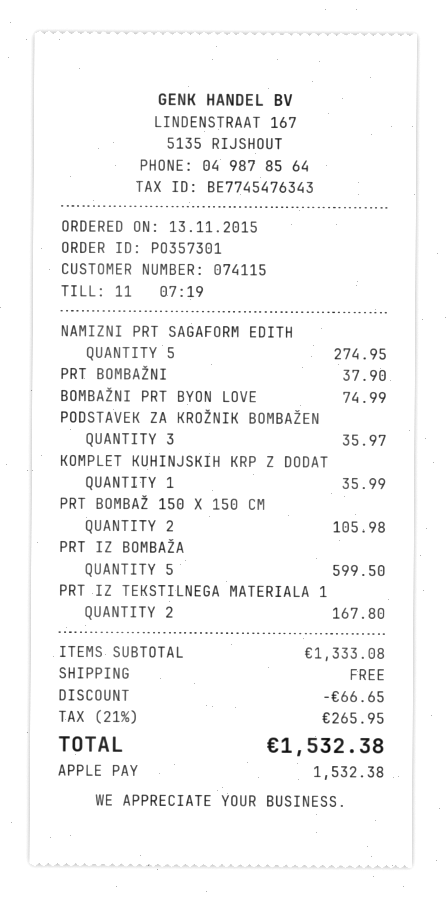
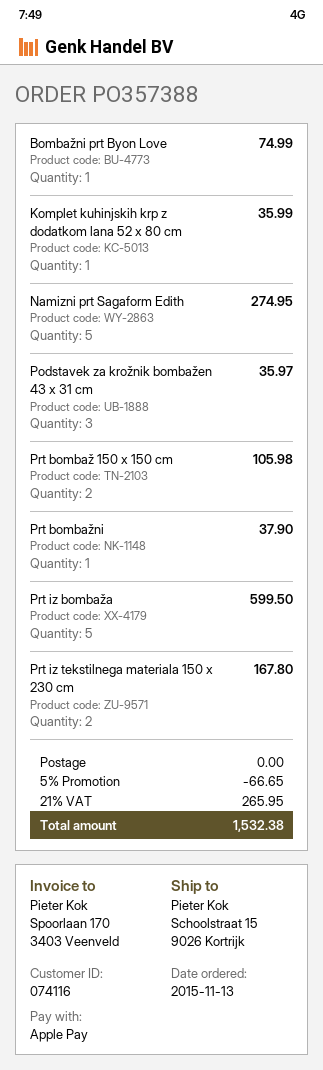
order number: PO357301 -> PO357388
customer number: 074115 -> 074116

